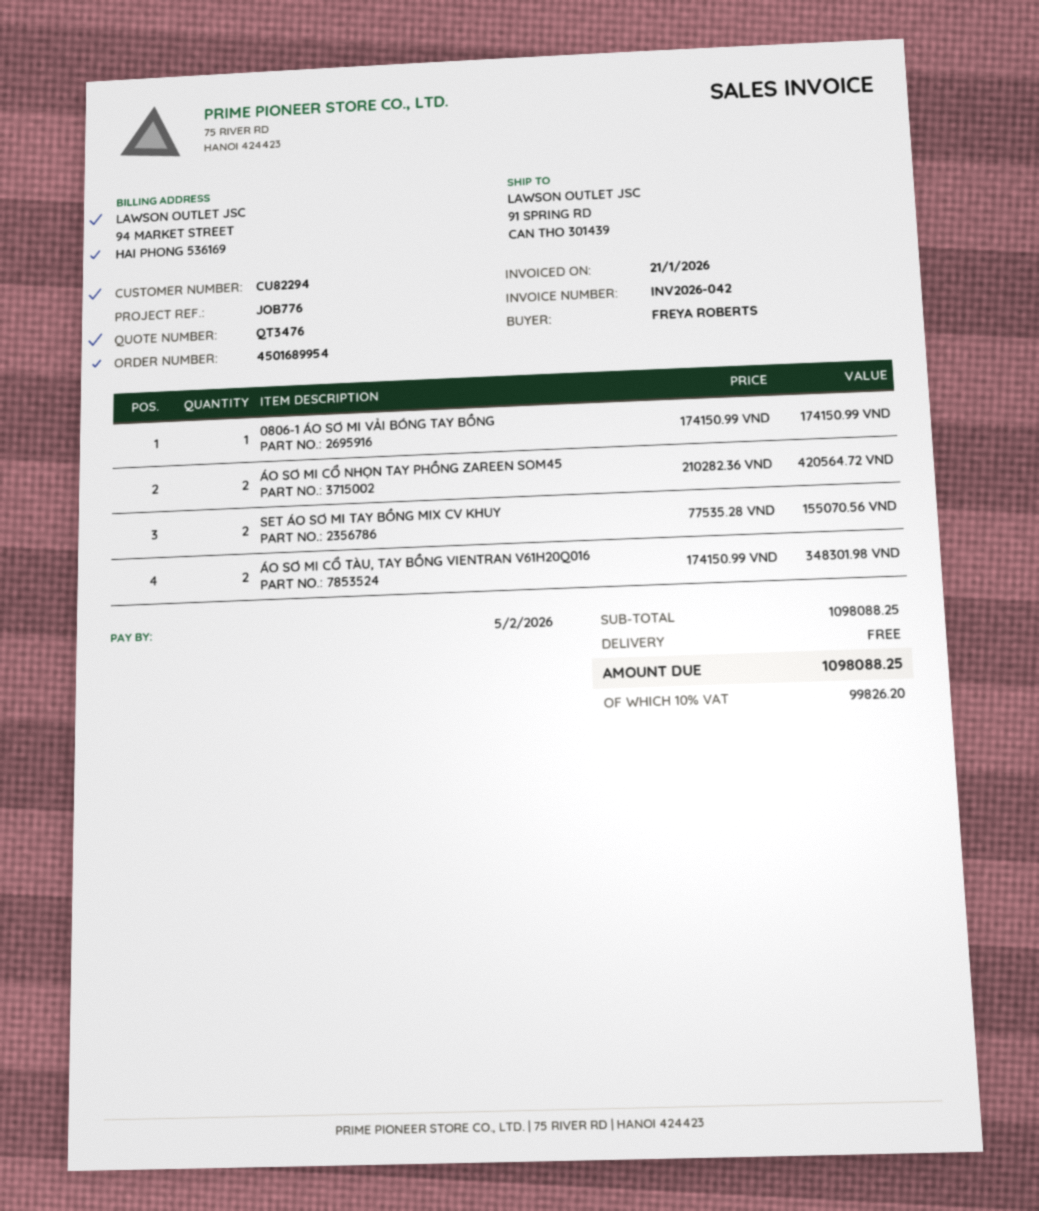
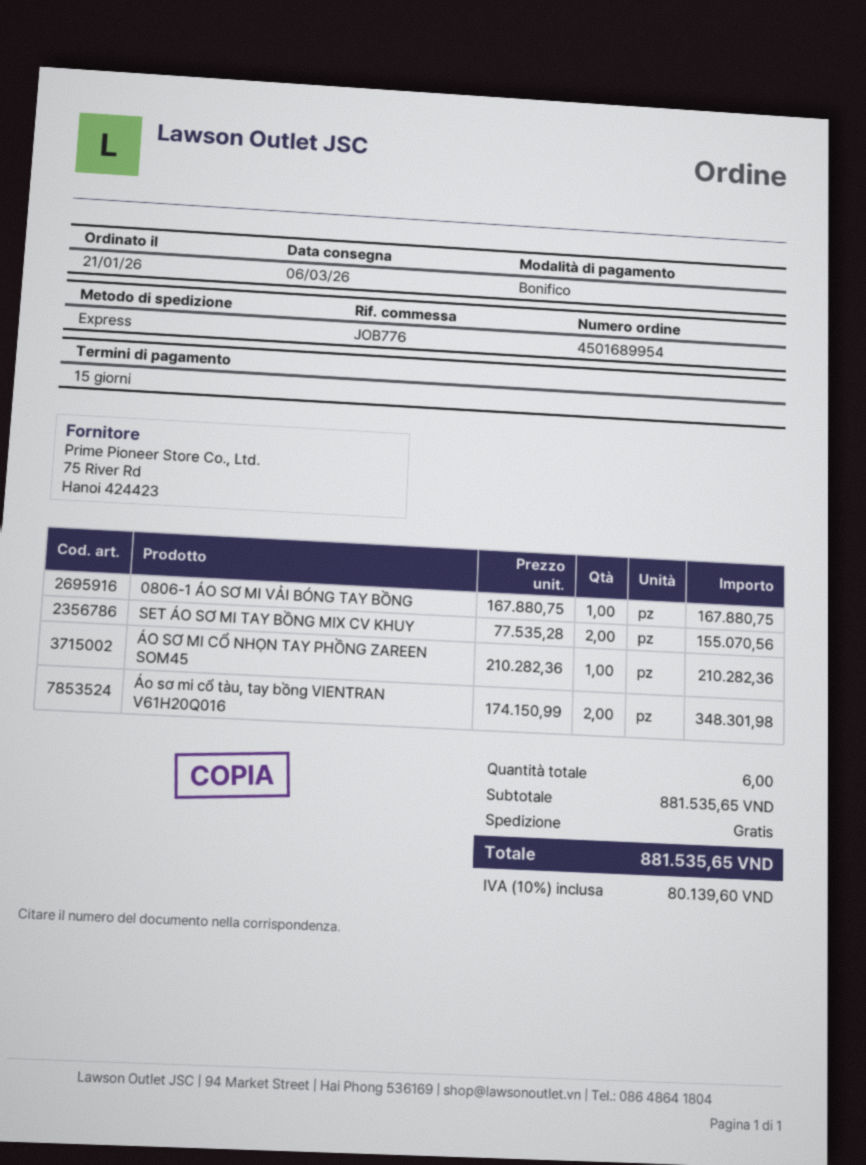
0806-1 ÁO SƠ MI VẢI BÓNG TAY BỒNG: 1 x 174150.99 = 174150.99 -> 1 x 167880.75 = 167880.75
ÁO SƠ MI CỔ NHỌN TAY PHỒNG ZAREEN SOM45: 2 x 210282.36 = 420564.72 -> 1 x 210282.36 = 210282.36
subtotal: 1098088.25 -> 881535.65
tax: 10% = 99826.20 -> 10% = 80139.60
total: 1098088.25 -> 881535.65

